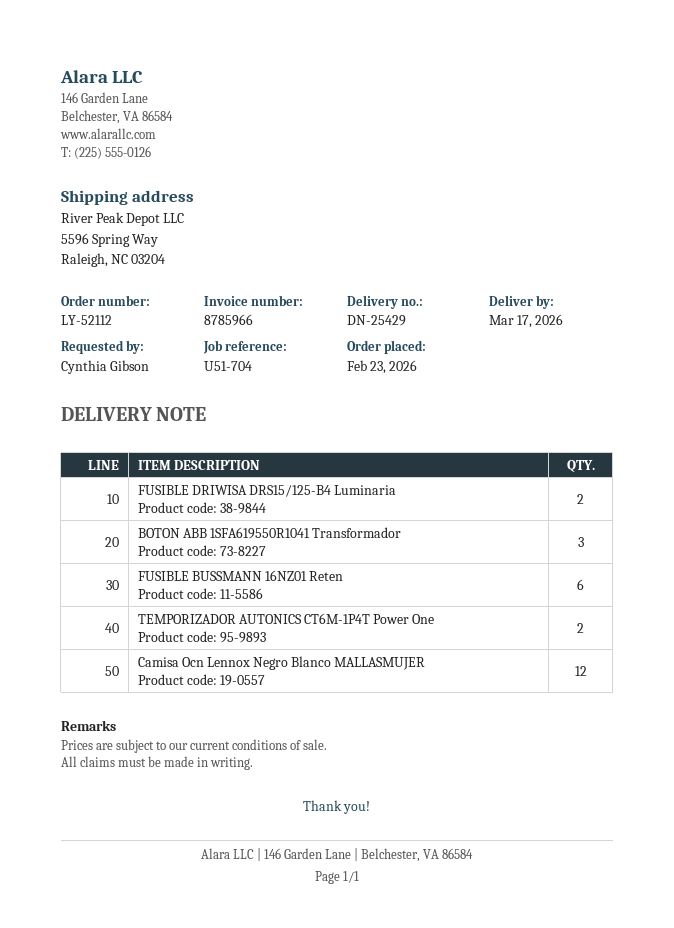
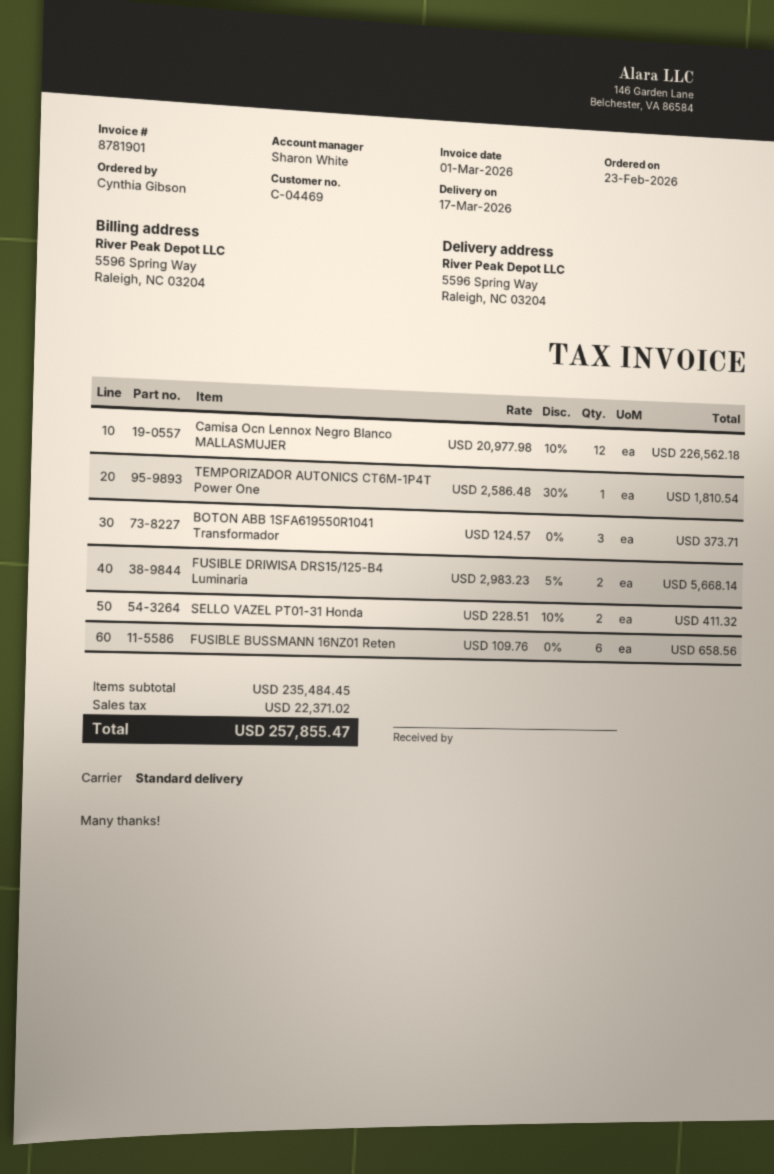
invoice number: 8785966 -> 8781901
TEMPORIZADOR AUTONICS CT6M-1P4T Power One: 2 -> 1
SELLO VAZEL PT01-31 Honda: none -> 2

